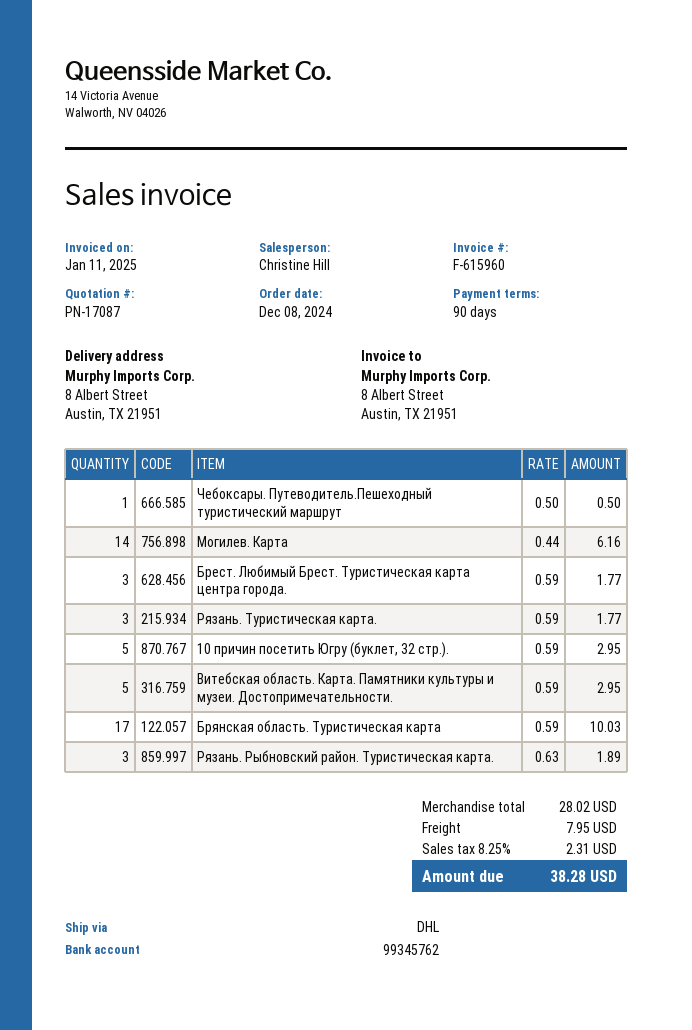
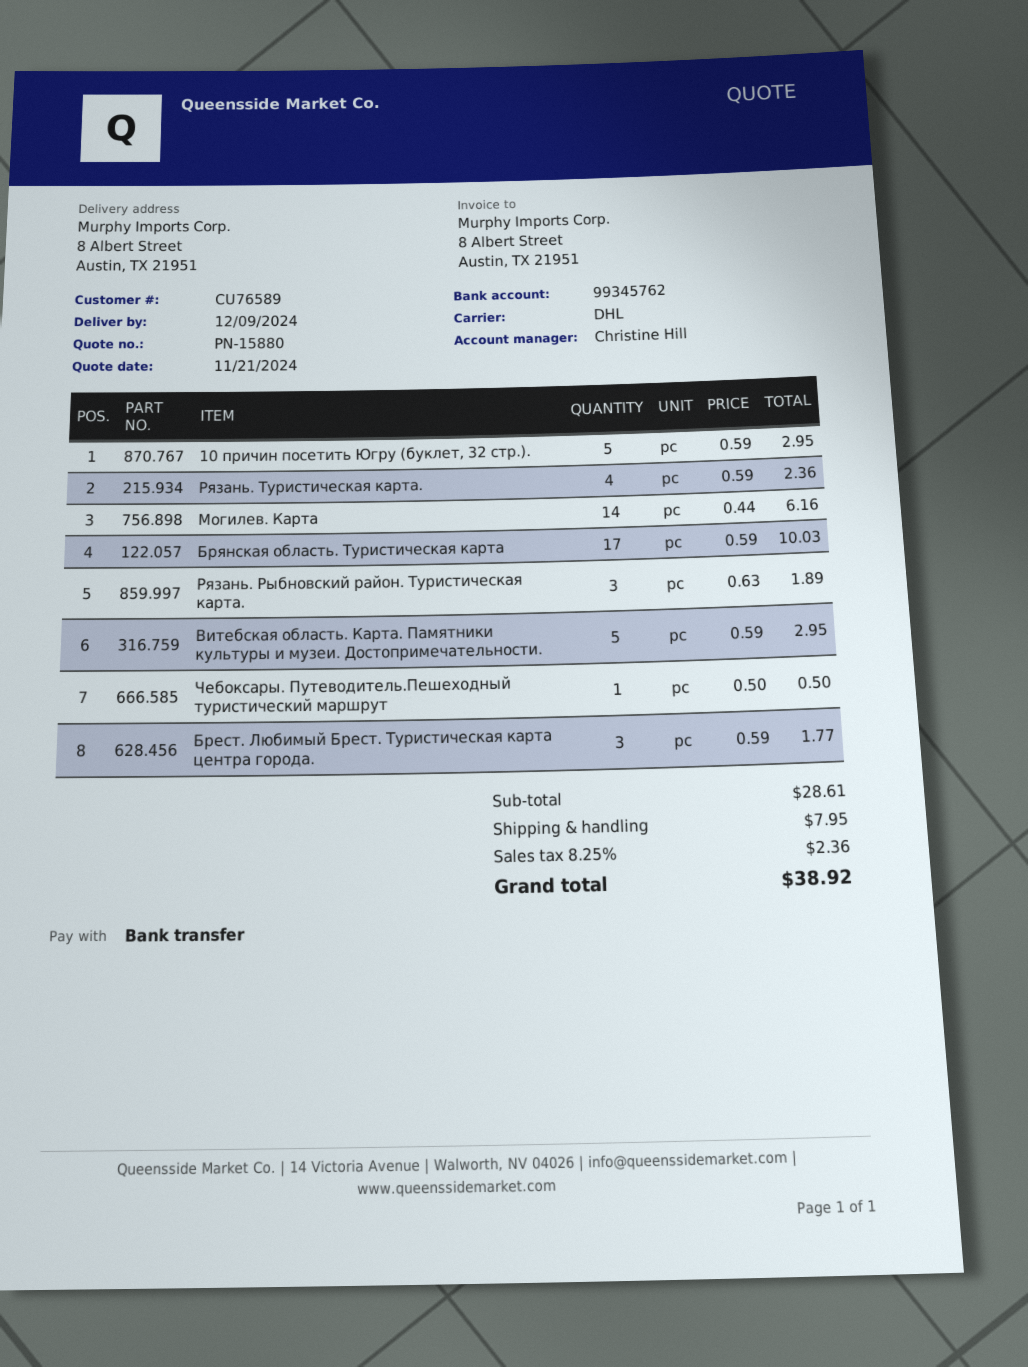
quote number: PN-17087 -> PN-15880
Рязань. Туристическая карта.: 3 x 0.59 = 1.77 -> 4 x 0.59 = 2.36
subtotal: 28.02 -> 28.61
tax: 8.25% = 2.31 -> 8.25% = 2.36
total: 38.28 -> 38.92

